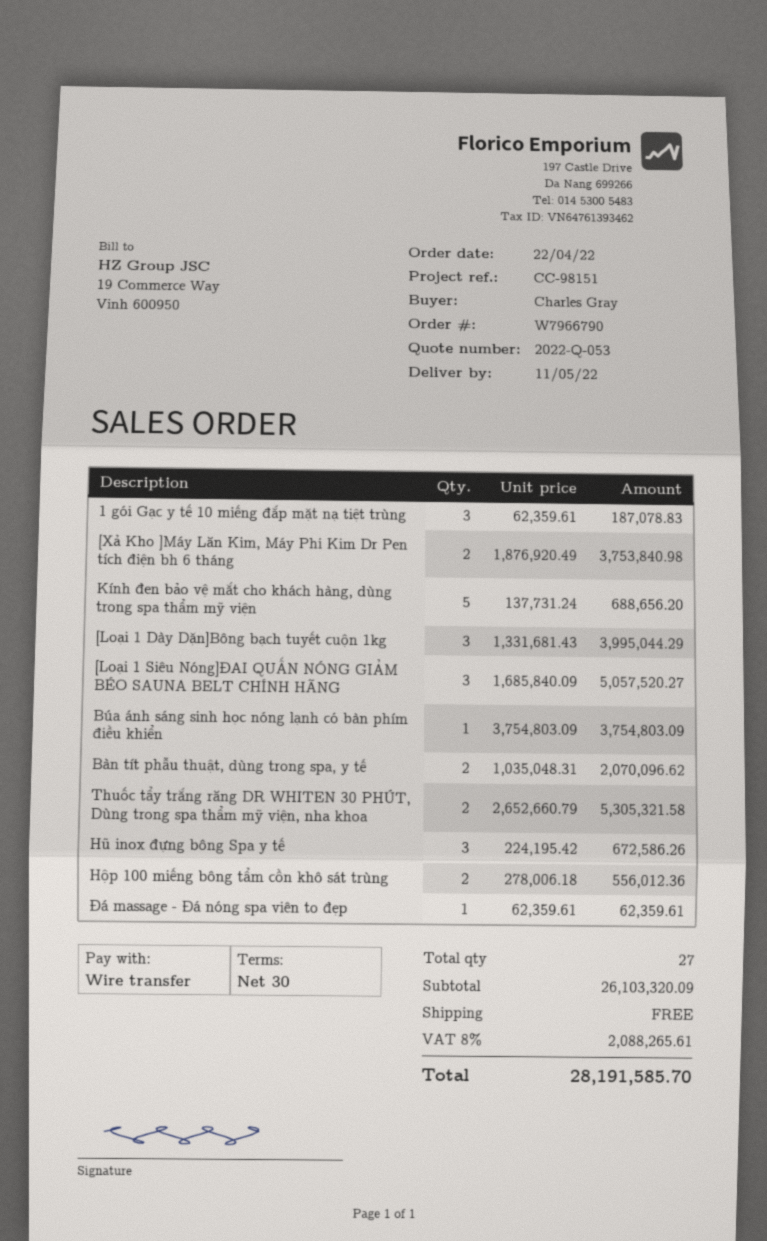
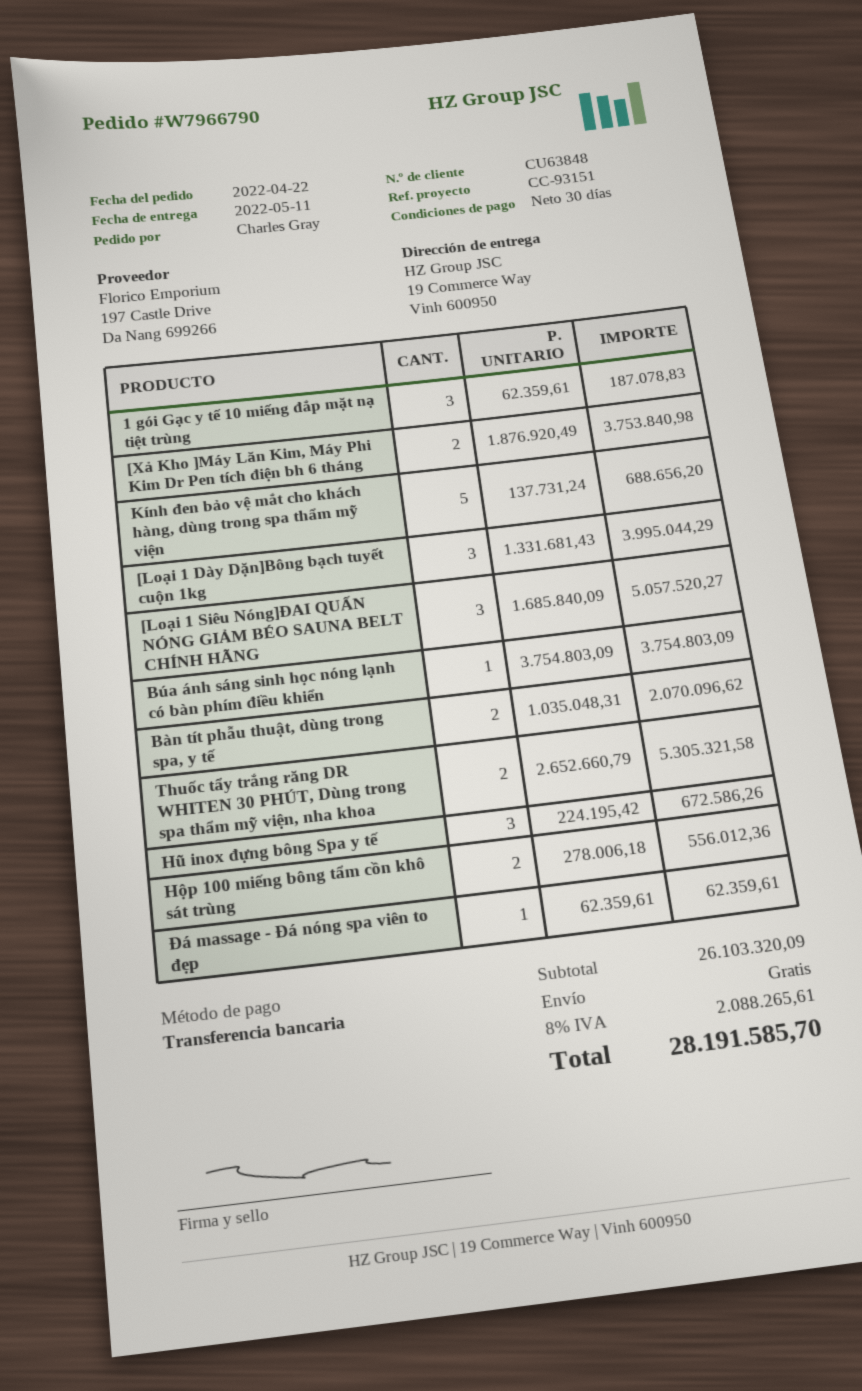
reference: CC-98151 -> CC-93151

